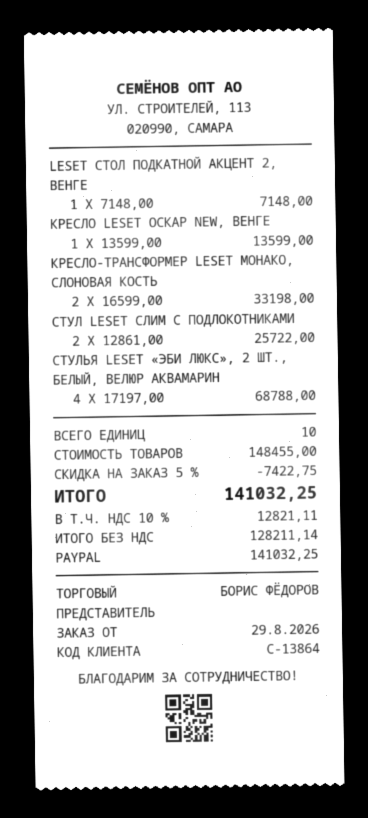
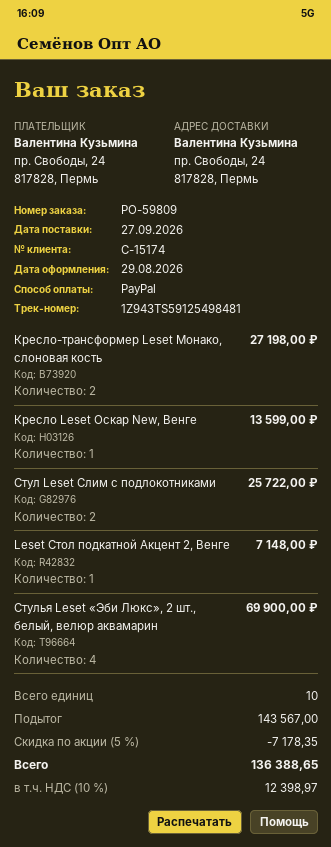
customer number: C-13864 -> C-15174
КРЕСЛО-ТРАНСФОРМЕР LESET МОНАКО, СЛОНОВАЯ КОСТЬ: 2 for 33198.00 -> 2 for 27198.00
СТУЛЬЯ LESET «ЭБИ ЛЮКС», 2 ШТ., БЕЛЫЙ, ВЕЛЮР АКВАМАРИН: 4 for 68788.00 -> 4 for 69900.00
subtotal: 148455.00 -> 143567.00
discount: 5% = 7422.75 -> 5% = 7178.35
tax: 10% = 12821.11 -> 10% = 12398.97
total: 141032.25 -> 136388.65

